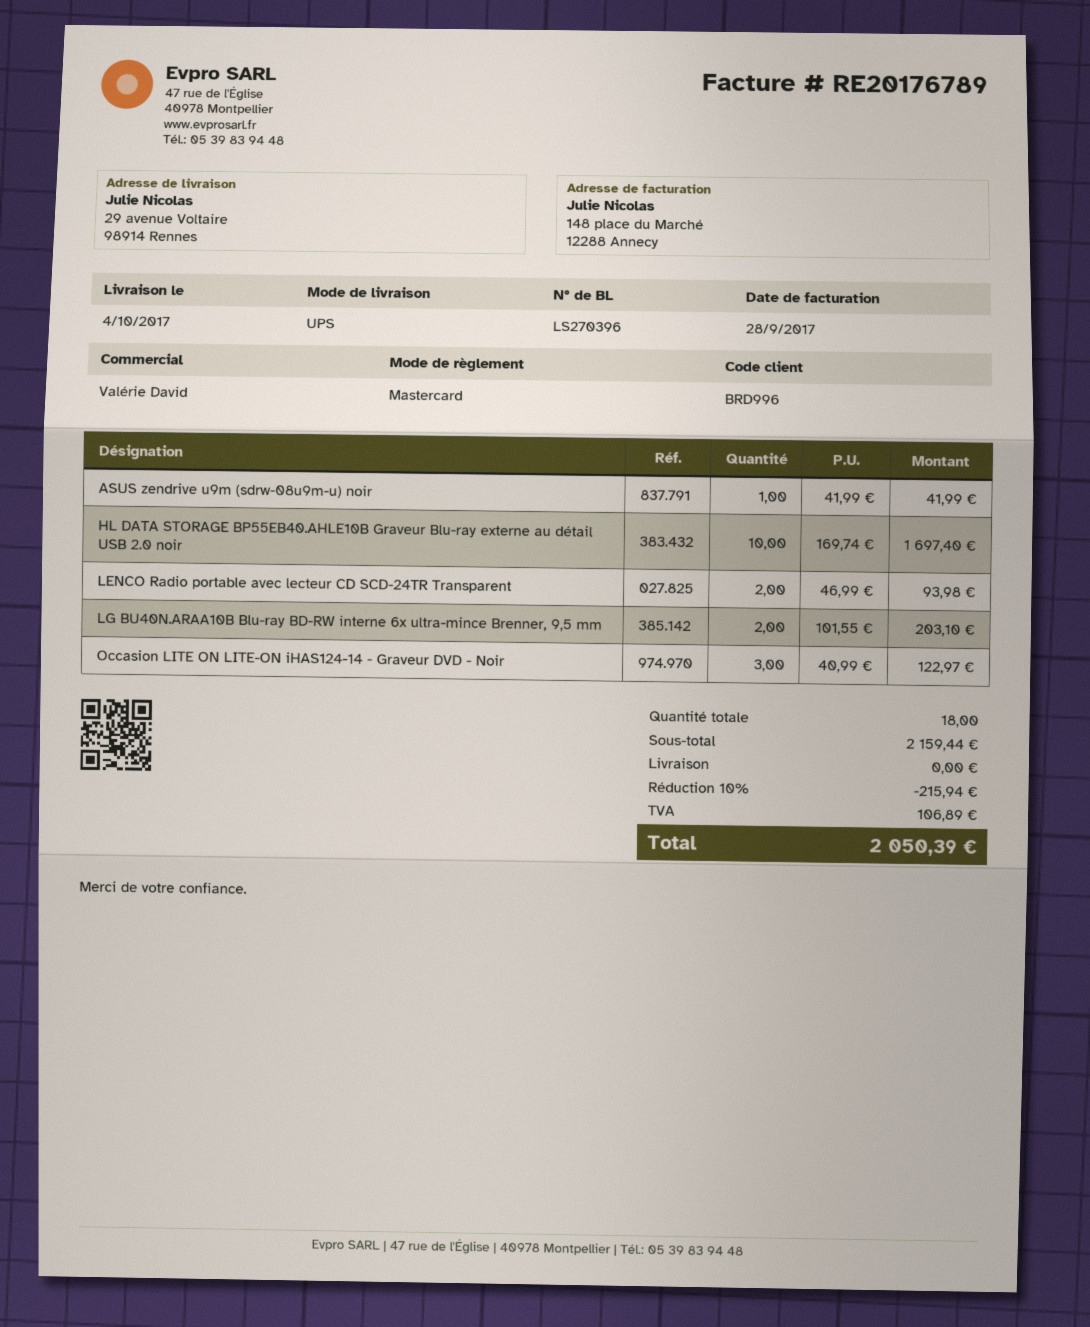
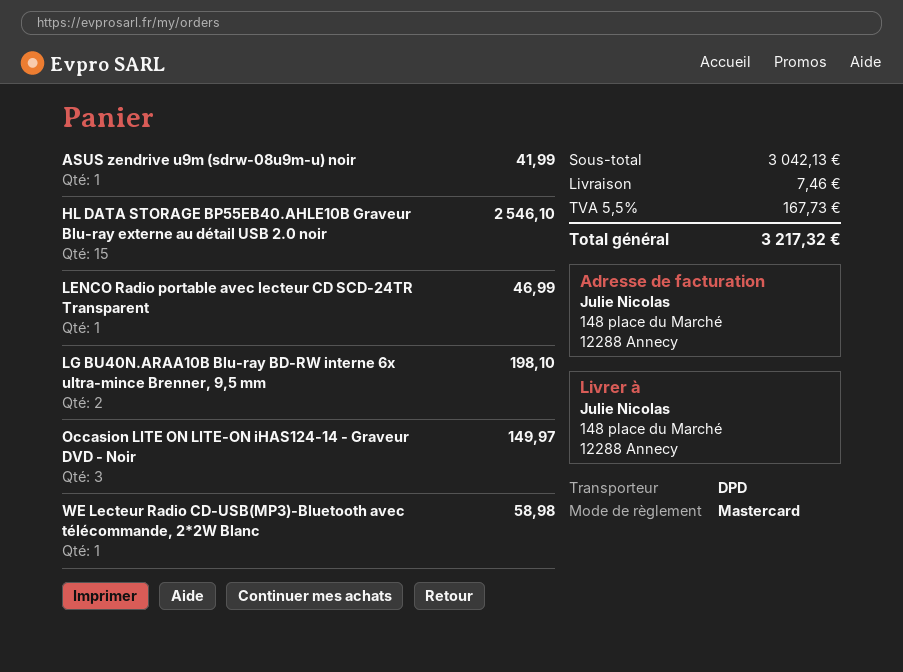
shipping method: UPS -> DPD
ship to: 29 avenue Voltaire, 98914 Rennes -> 148 place du Marché, 12288 Annecy
HL DATA STORAGE BP55EB40.AHLE10B Graveur Blu-ray externe au détail USB 2.0 noir: 10 for 1697.40 -> 15 for 2546.10
LENCO Radio portable avec lecteur CD SCD-24TR Transparent: 2 for 93.98 -> 1 for 46.99
LG BU40N.ARAA10B Blu-ray BD-RW interne 6x ultra-mince Brenner, 9,5 mm: 2 for 203.10 -> 2 for 198.10
Occasion LITE ON LITE-ON iHAS124-14 - Graveur DVD - Noir: 3 for 122.97 -> 3 for 149.97
WE Lecteur Radio CD-USB(MP3)-Bluetooth avec télécommande, 2*2W Blanc: none -> 1 for 58.98
subtotal: 2159.44 -> 3042.13
discount: 10% = 215.94 -> none
shipping: 0.00 -> 7.46
tax: 106.89 -> 167.73
total: 2050.39 -> 3217.32

